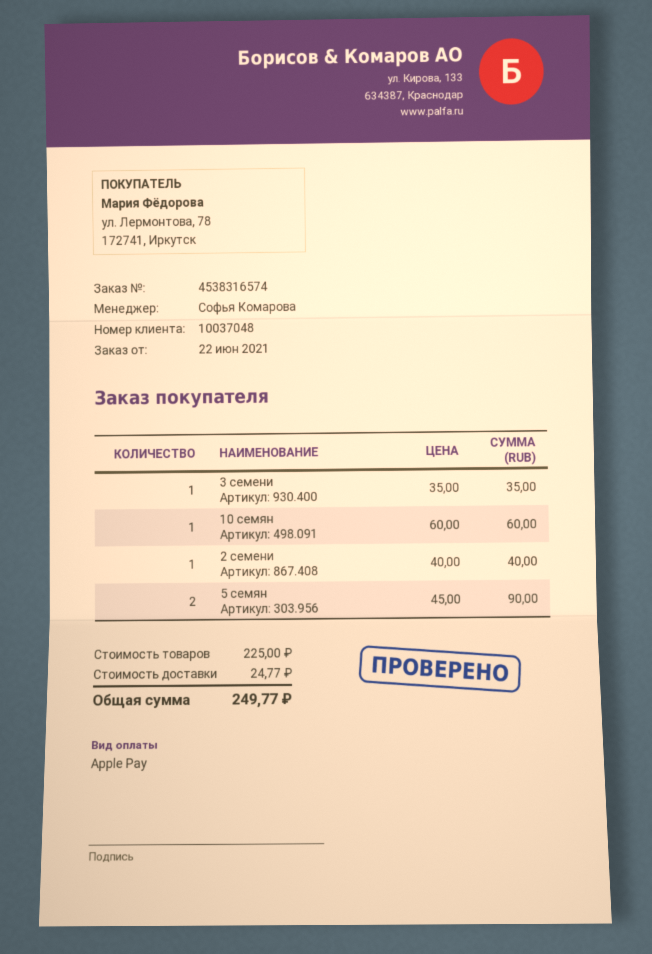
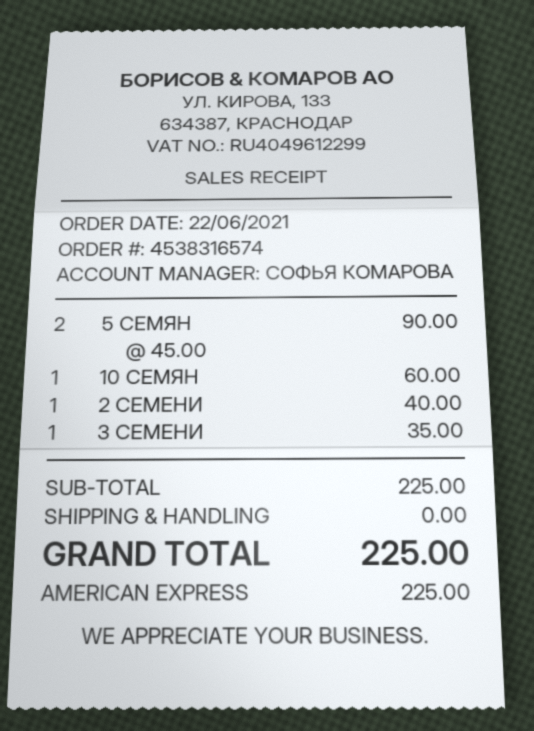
payment method: Apple Pay -> American Express
shipping: 24.77 -> 0.00
total: 249.77 -> 225.00

